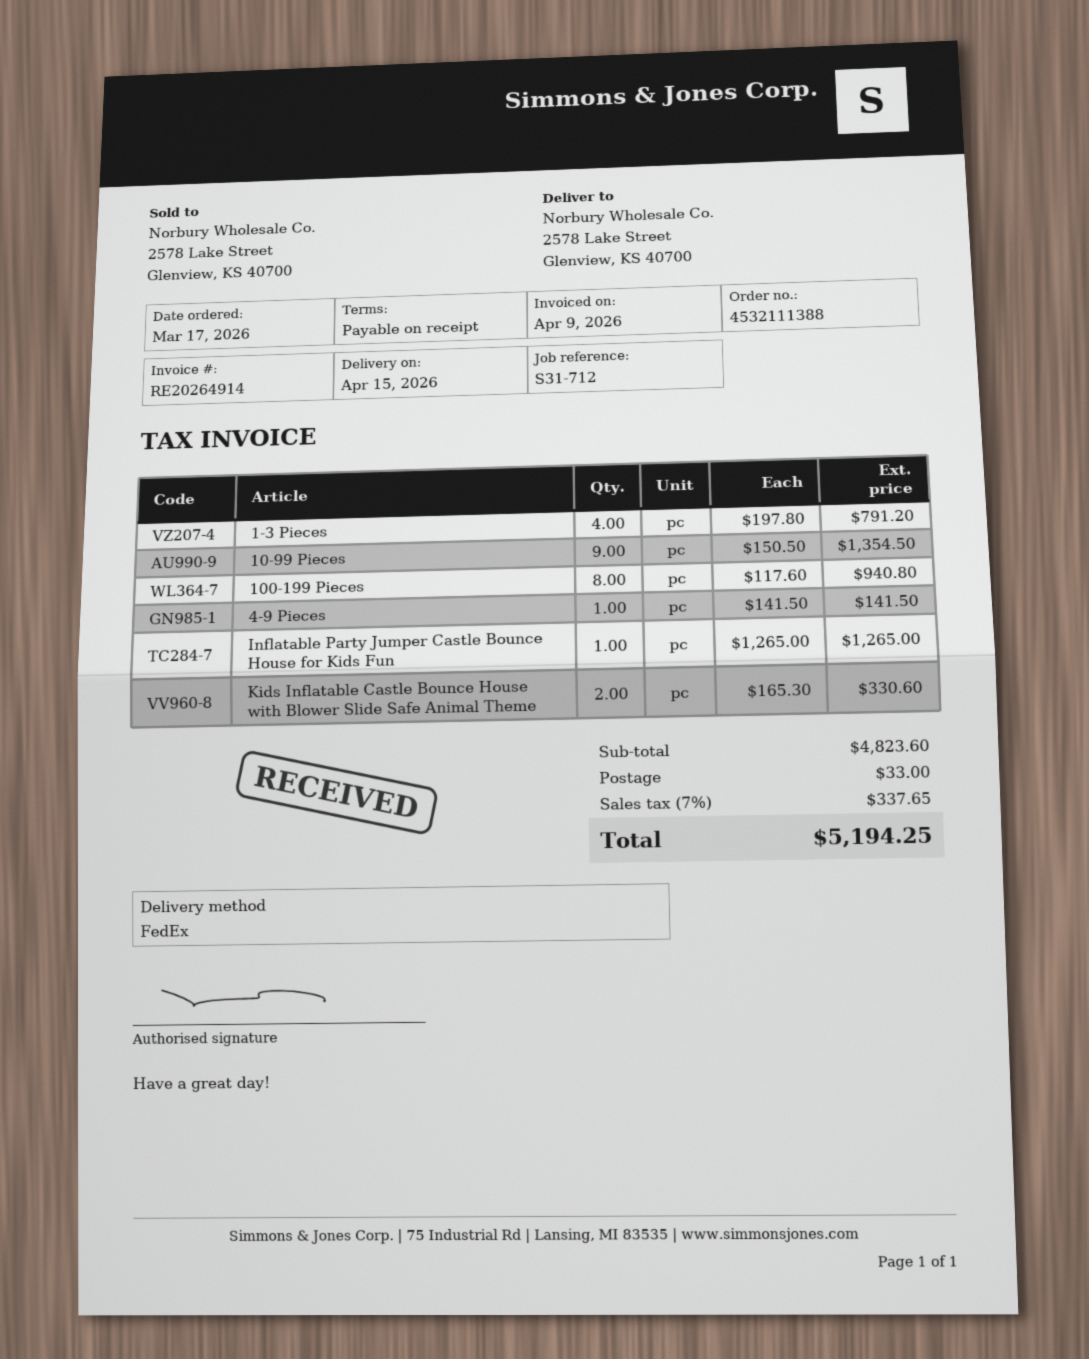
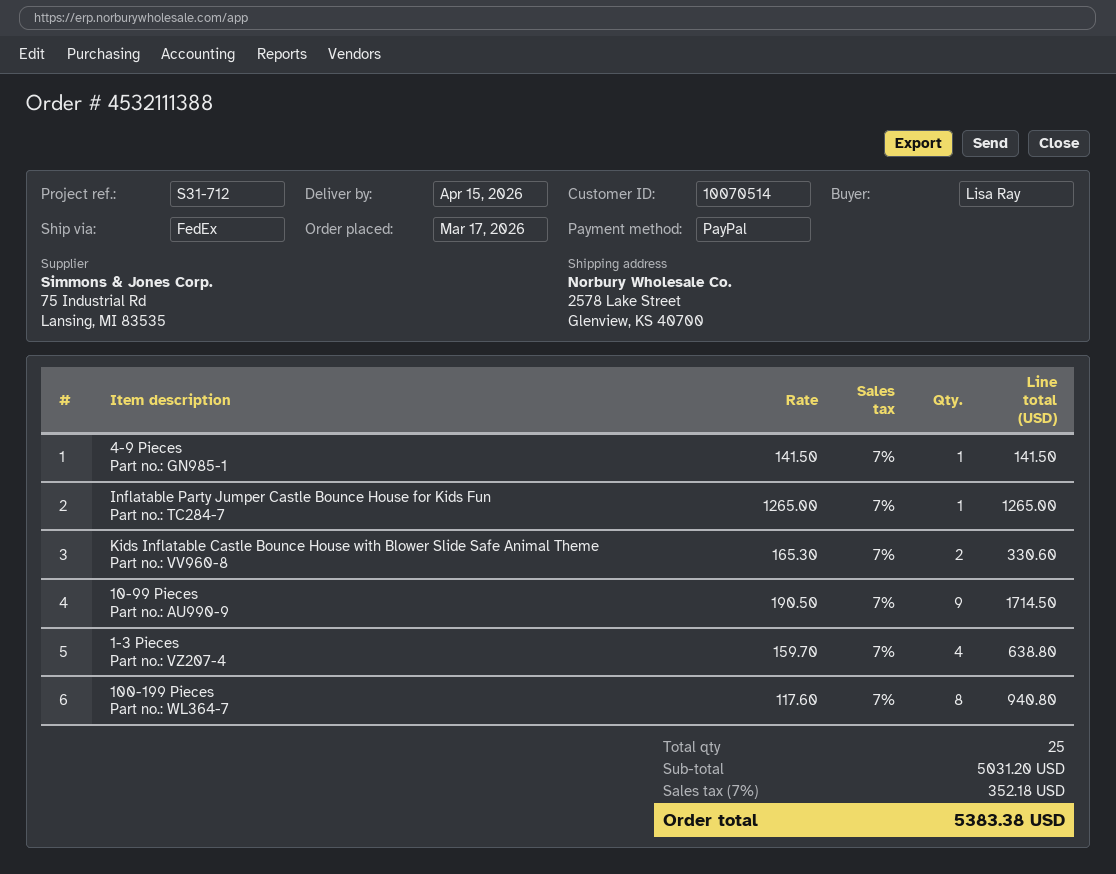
1-3 Pieces: 4 x 197.80 = 791.20 -> 4 x 159.70 = 638.80
10-99 Pieces: 9 x 150.50 = 1354.50 -> 9 x 190.50 = 1714.50
subtotal: 4823.60 -> 5031.20
shipping: 33.00 -> none
tax: 7% = 337.65 -> 7% = 352.18
total: 5194.25 -> 5383.38

